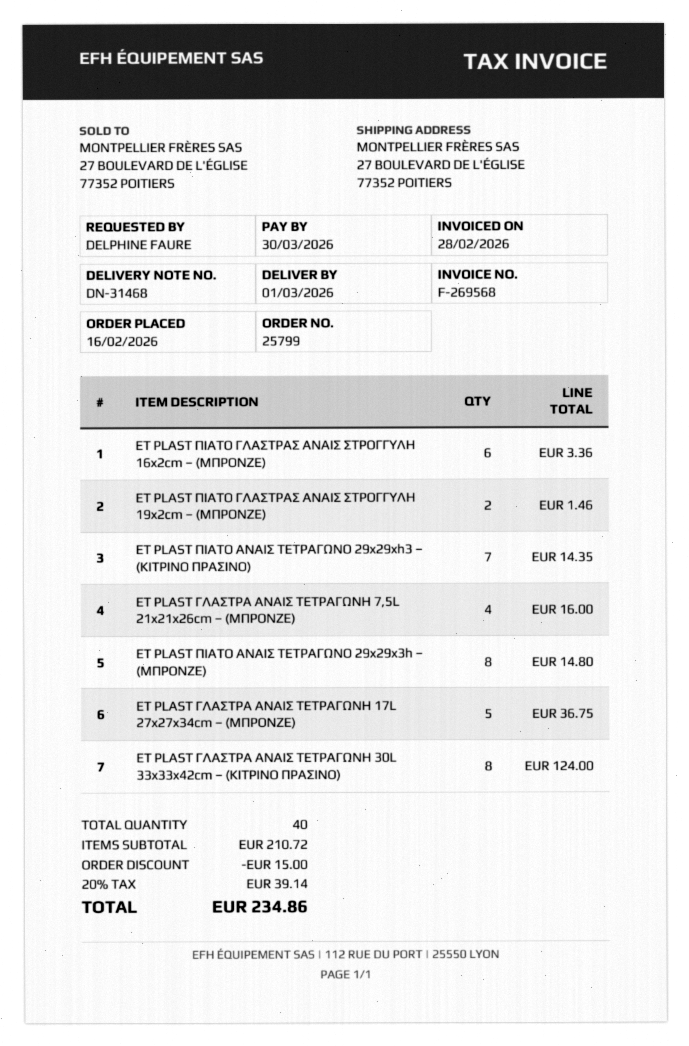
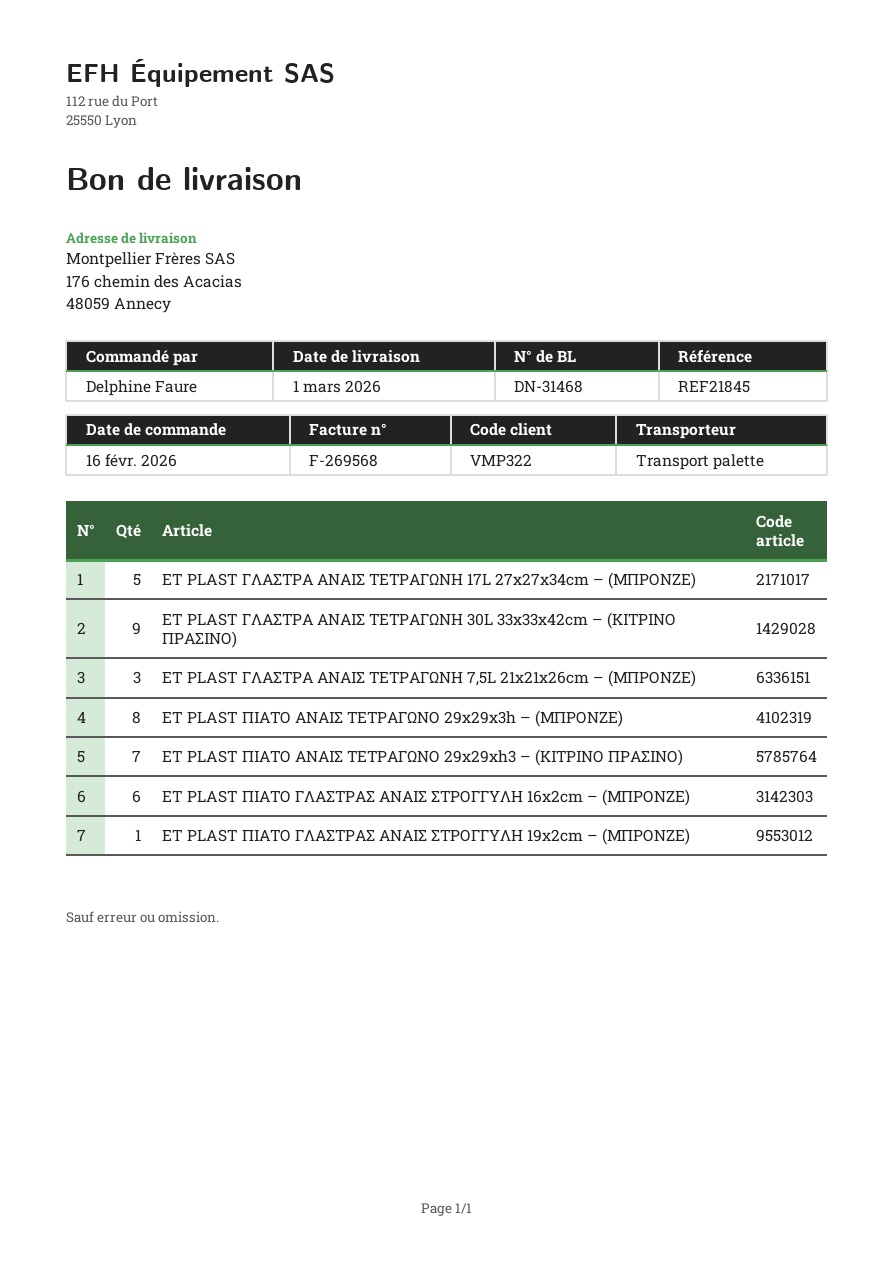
ship to: 27 BOULEVARD DE L'ÉGLISE, 77352 POITIERS -> 176 chemin des Acacias, 48059 Annecy
ET PLAST ΠΙΑΤΟ ΓΛΑΣΤΡΑΣ ΑΝΑΙΣ ΣΤΡΟΓΓΥΛΗ 19x2cm – (ΜΠΡΟΝΖΕ): 2 -> 1
ET PLAST ΓΛΑΣΤΡΑ ΑΝΑΙΣ ΤΕΤΡΑΓΩΝΗ 7,5L 21x21x26cm – (ΜΠΡΟΝΖΕ): 4 -> 3
ET PLAST ΓΛΑΣΤΡΑ ΑΝΑΙΣ ΤΕΤΡΑΓΩΝΗ 30L 33x33x42cm – (ΚΙΤΡΙΝΟ ΠΡΑΣΙΝΟ): 8 -> 9

